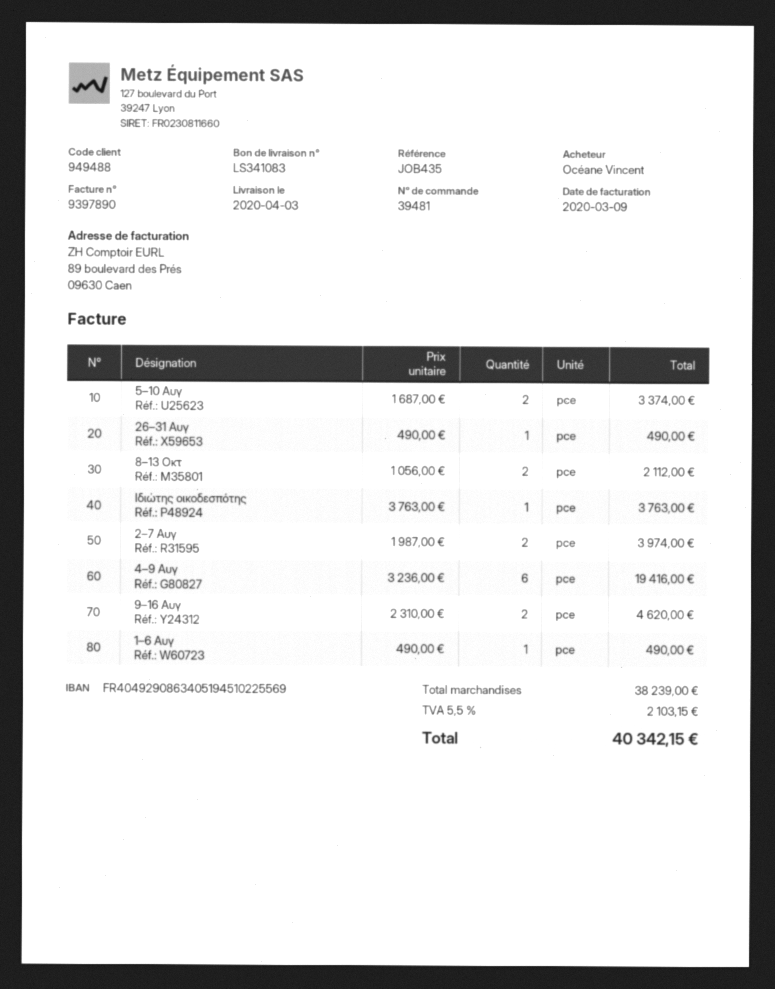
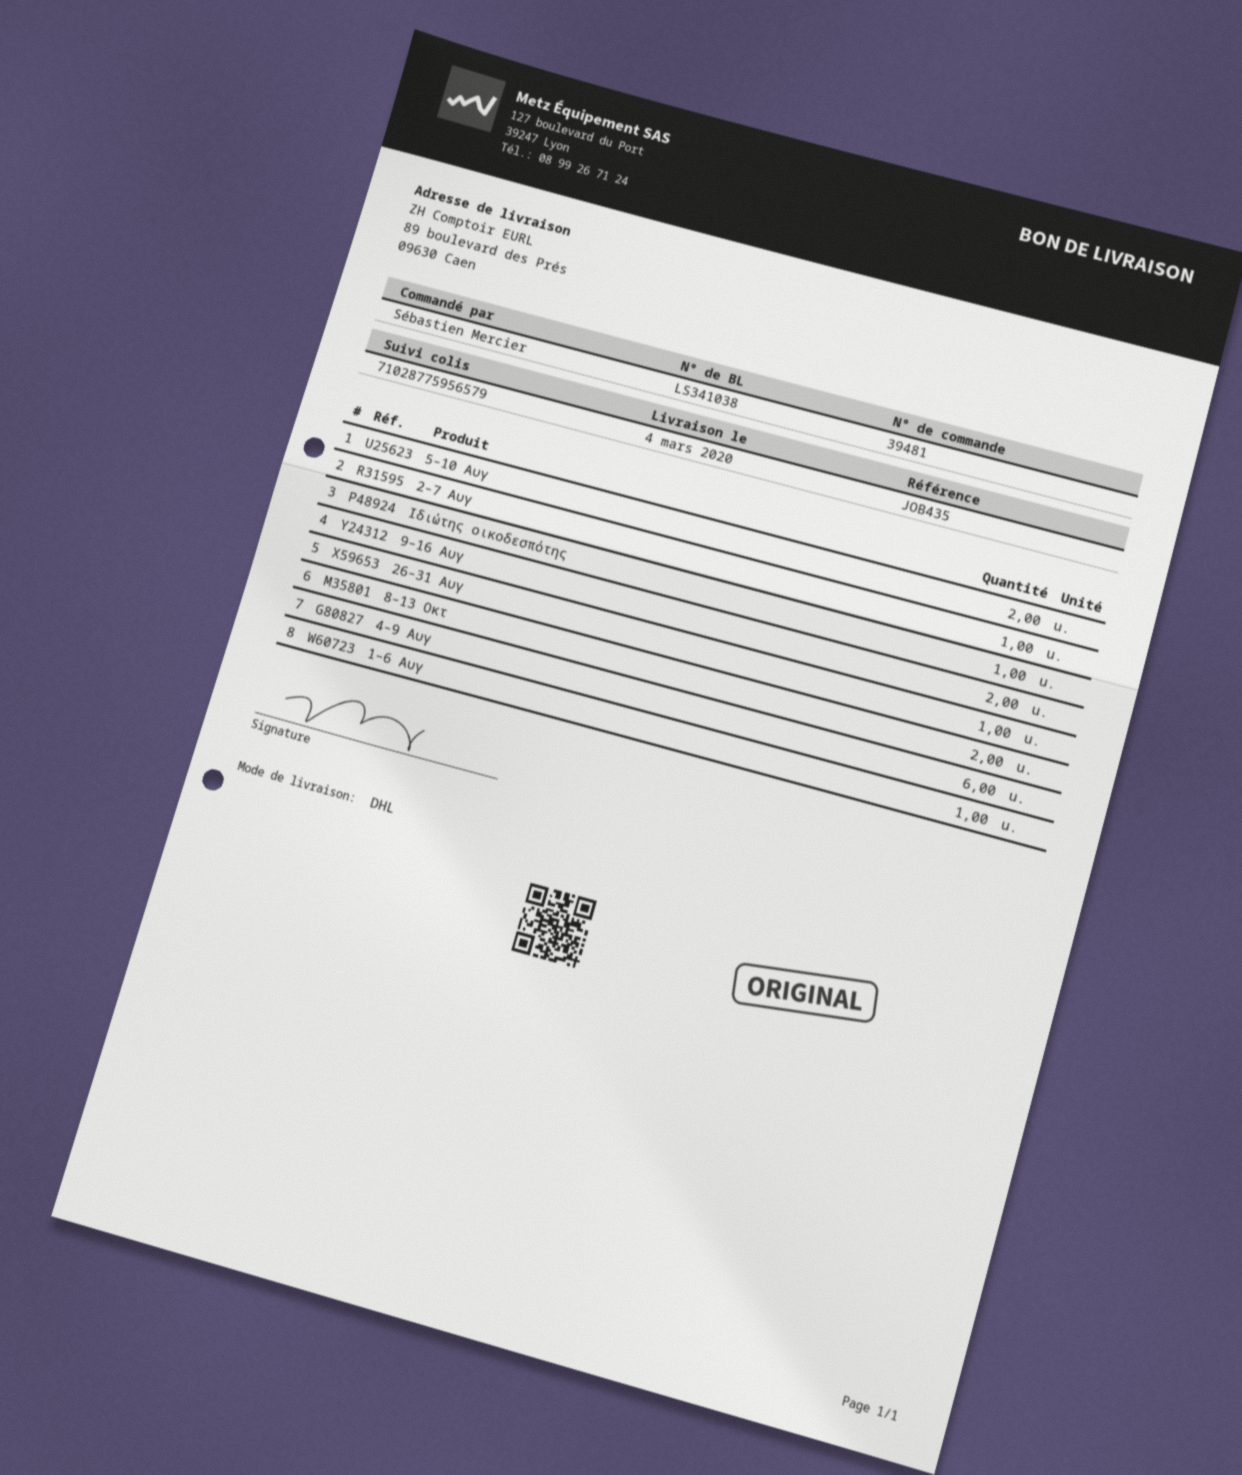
delivery note number: LS341083 -> LS341038
delivery date: 2020-04-03 -> 2020-03-04
ordered by: Océane Vincent -> Sébastien Mercier
2–7 Αυγ: 2 -> 1

